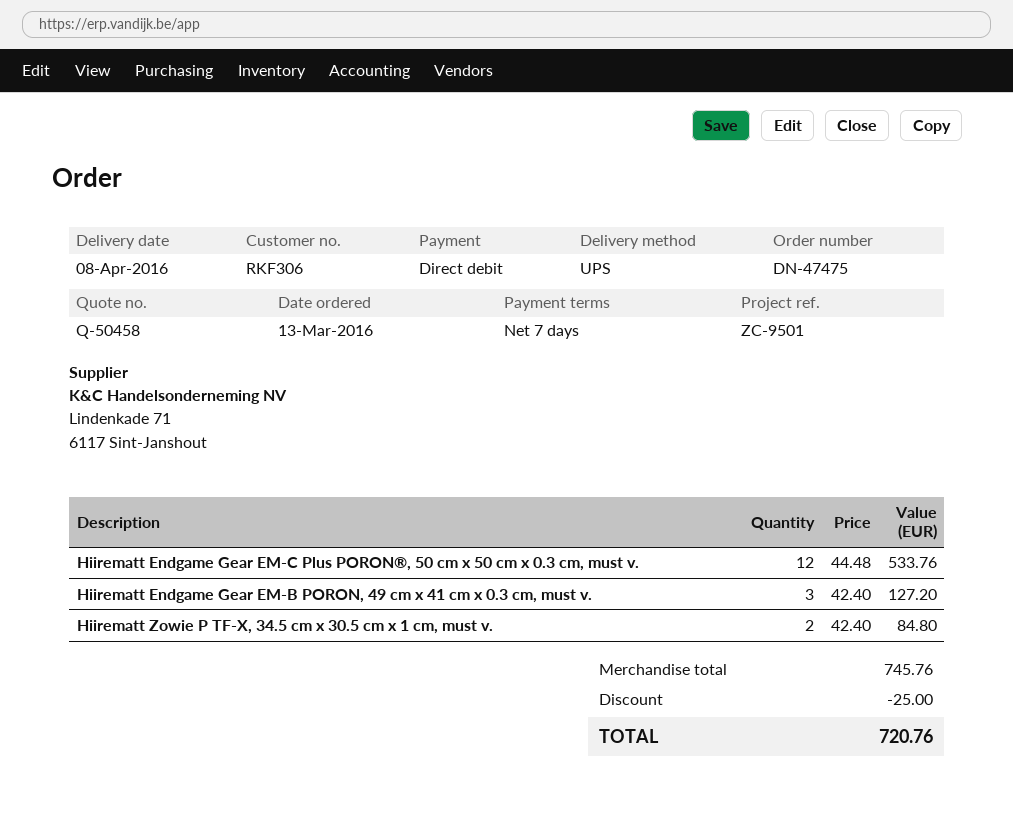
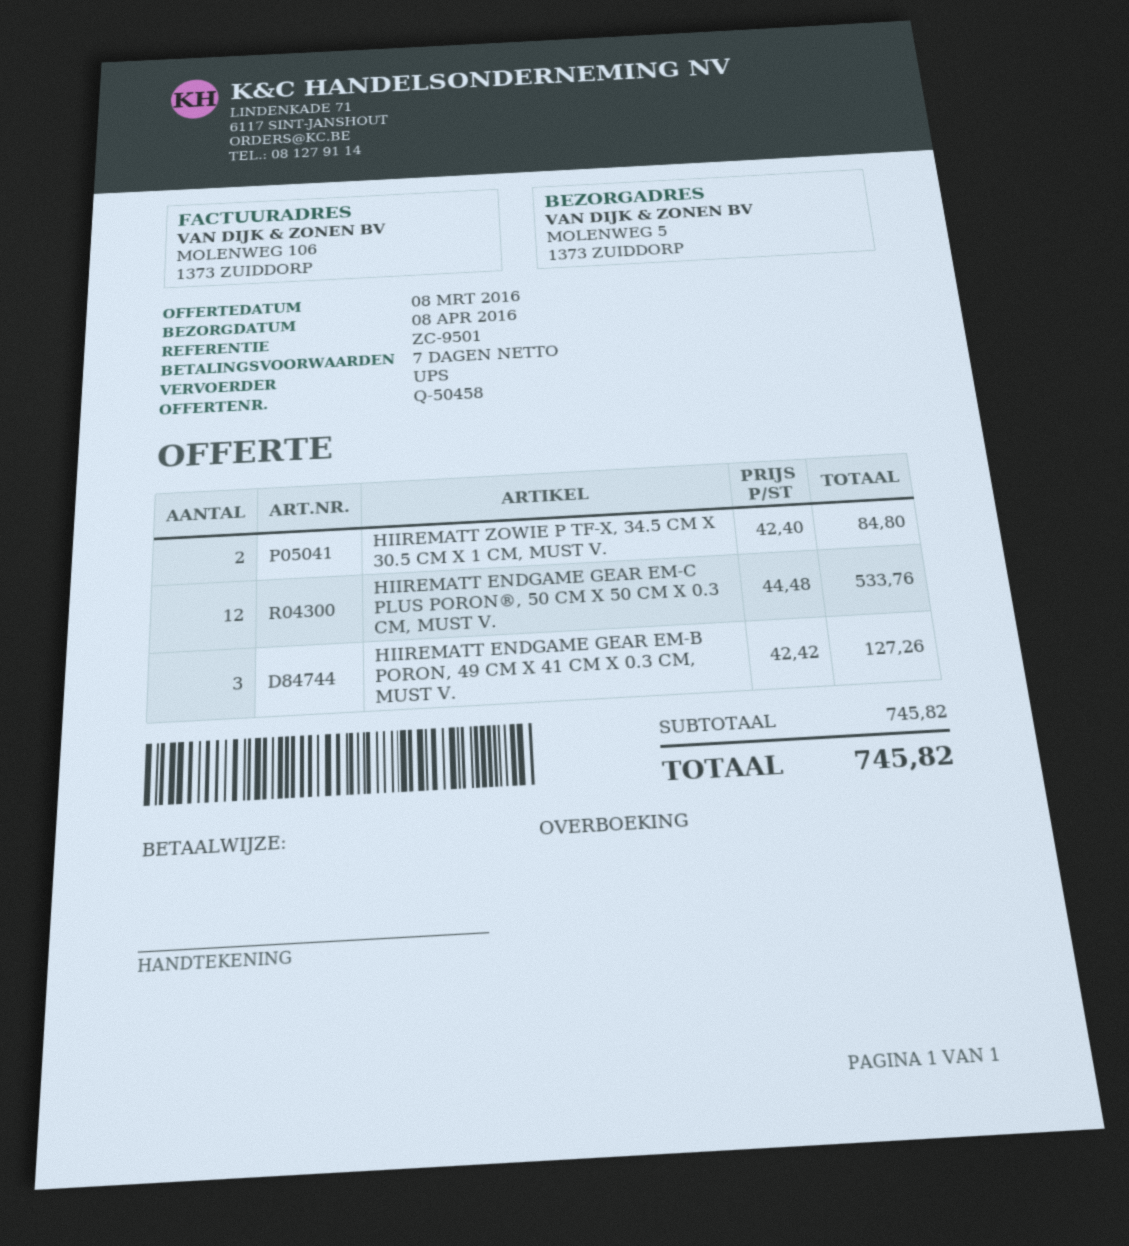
payment method: direct debit -> bank transfer
Hiirematt Endgame Gear EM-B PORON, 49 cm x 41 cm x 0.3 cm, must v.: 3 x 42.40 = 127.20 -> 3 x 42.42 = 127.26
subtotal: 745.76 -> 745.82
discount: 25.00 -> none
total: 720.76 -> 745.82

